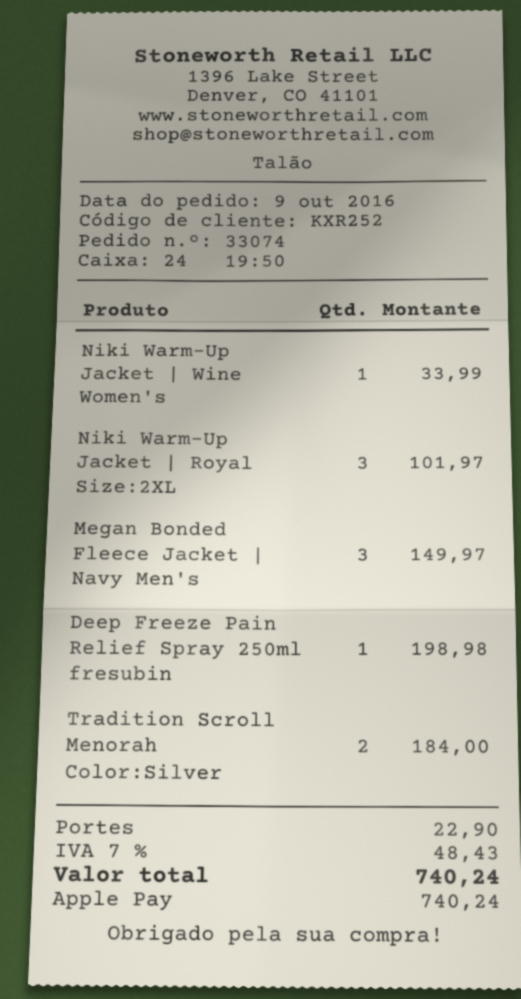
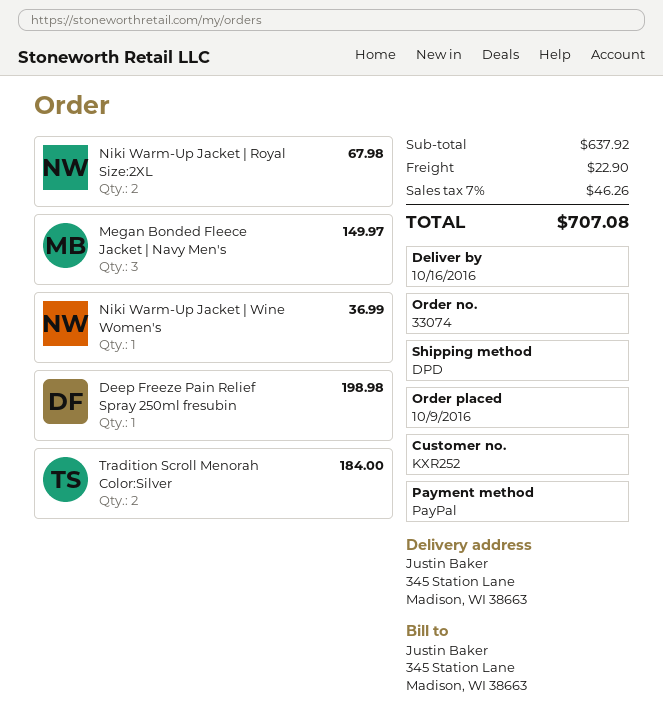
payment method: Apple Pay -> PayPal
Niki Warm-Up Jacket | Wine Women's: 1 for 33.99 -> 1 for 36.99
Niki Warm-Up Jacket | Royal Size:2XL: 3 for 101.97 -> 2 for 67.98
tax: 7% = 48.43 -> 7% = 46.26
total: 740.24 -> 707.08

